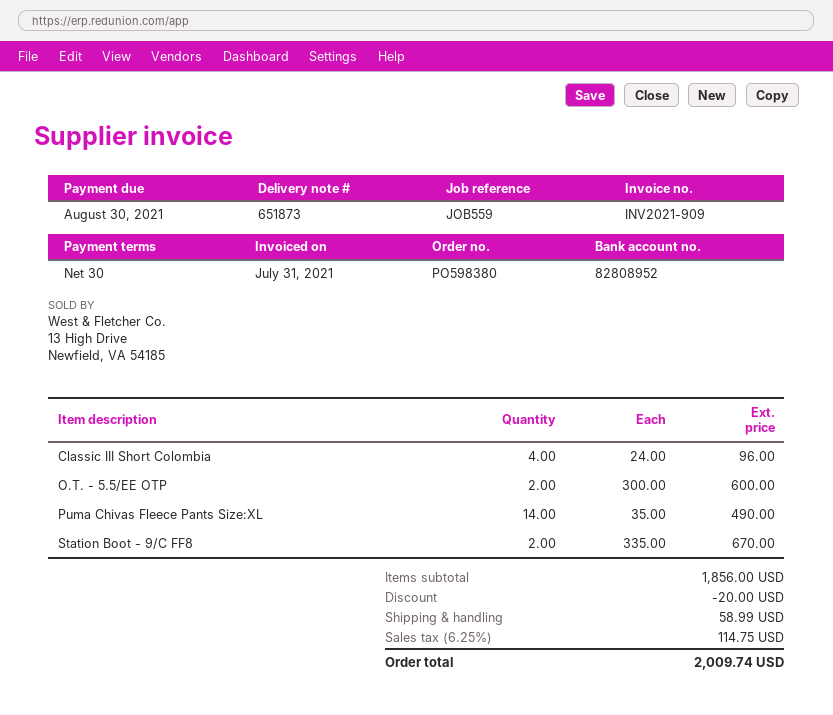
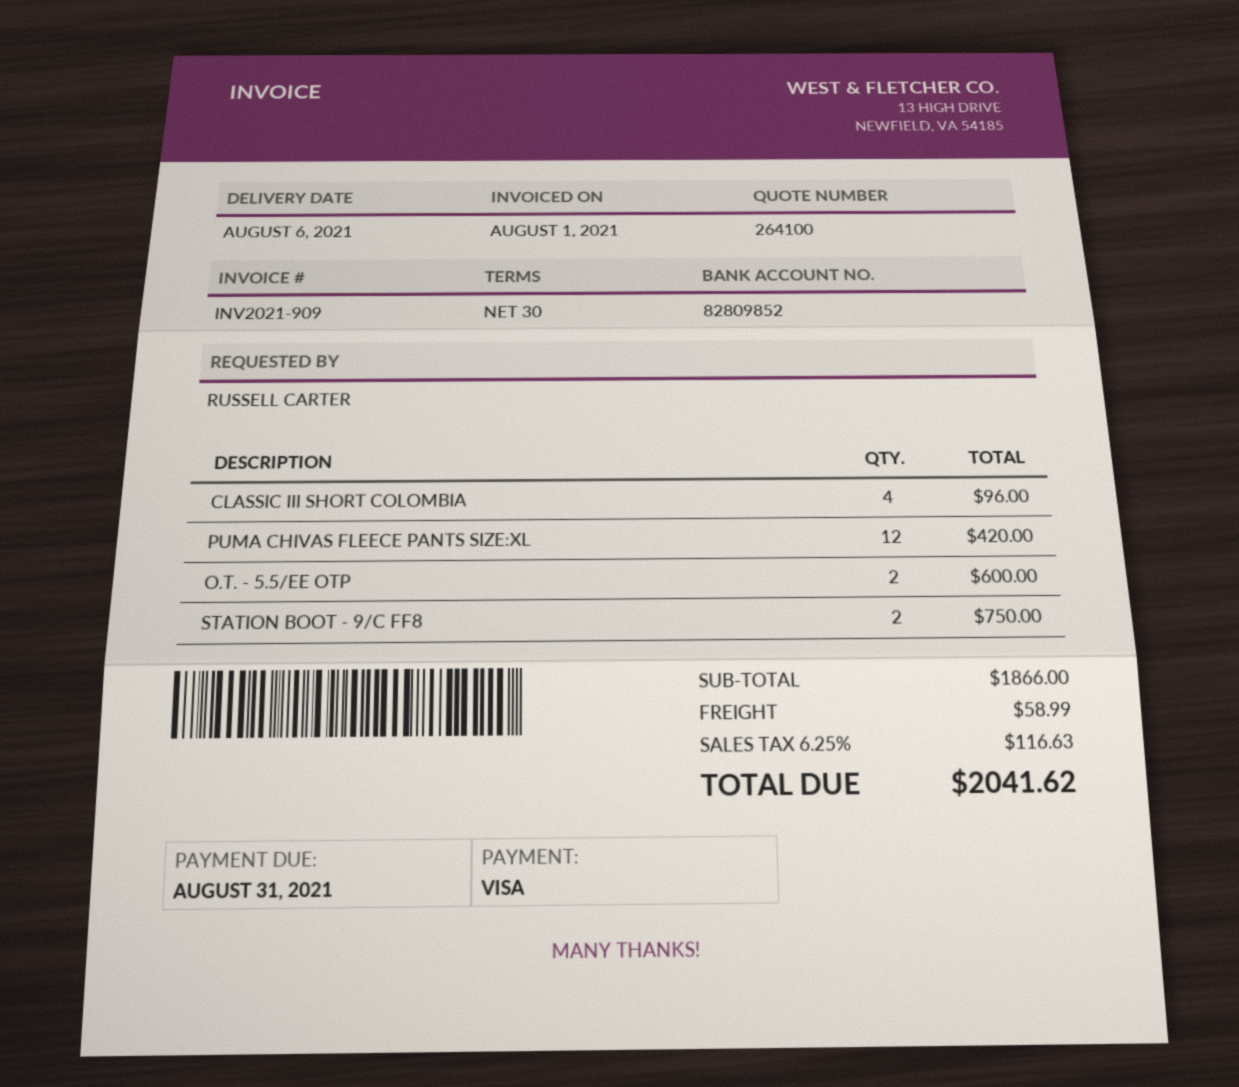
invoice date: 2021-07-31 -> 2021-08-01
due date: 2021-08-30 -> 2021-08-31
bank account: 82808952 -> 82809852
Puma Chivas Fleece Pants Size:XL: 14 for 490.00 -> 12 for 420.00
Station Boot - 9/C FF8: 2 for 670.00 -> 2 for 750.00
subtotal: 1856.00 -> 1866.00
discount: 20.00 -> none
tax: 6.25% = 114.75 -> 6.25% = 116.63
total: 2009.74 -> 2041.62

